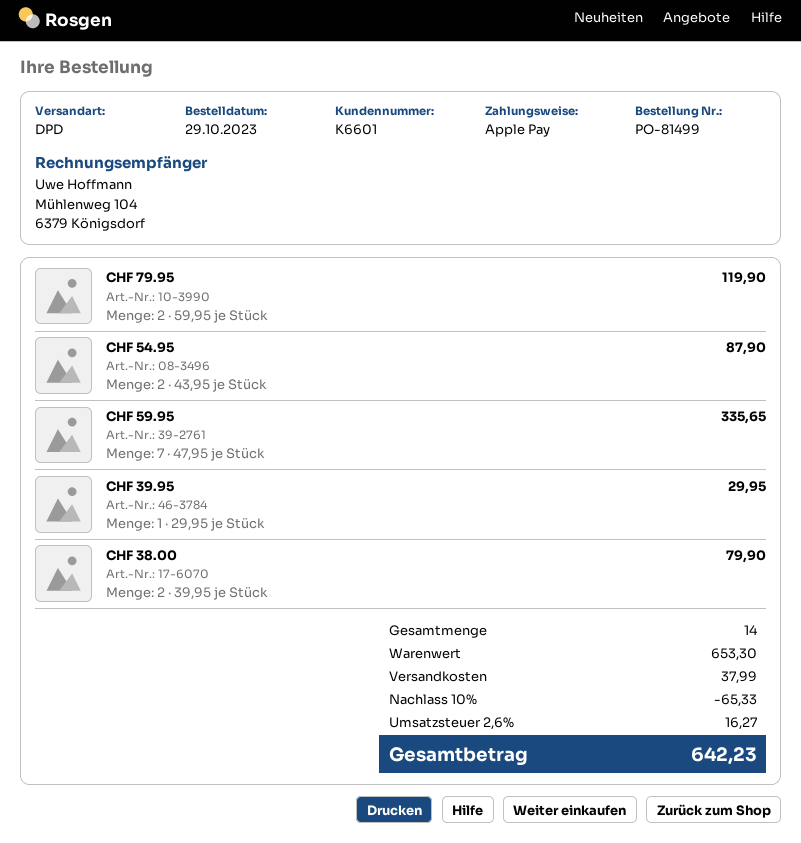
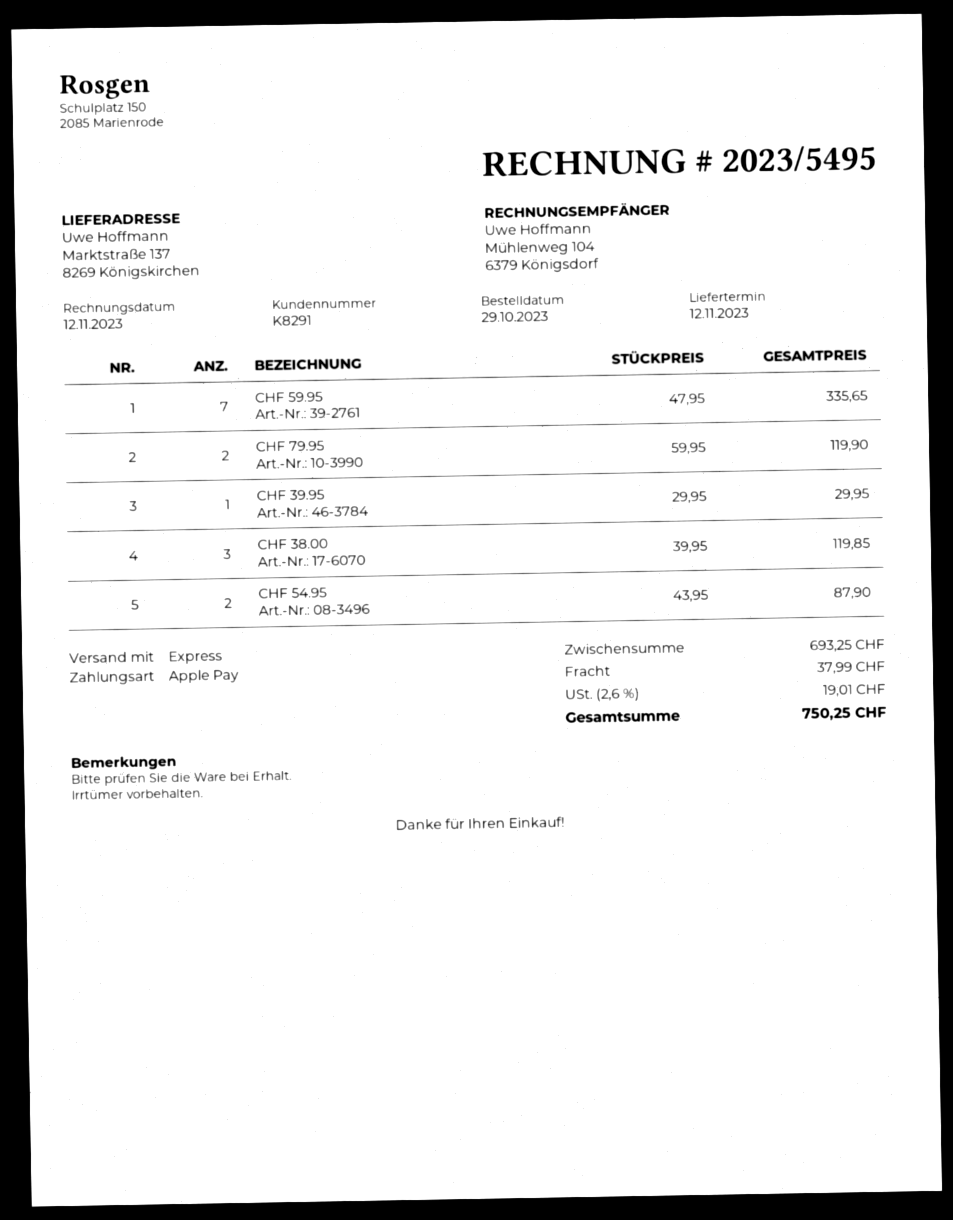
customer number: K6601 -> K8291
shipping method: DPD -> express
CHF 38.00: 2 x 39.95 = 79.90 -> 3 x 39.95 = 119.85
subtotal: 653.30 -> 693.25
discount: 10% = 65.33 -> none
tax: 2.6% = 16.27 -> 2.6% = 19.01
total: 642.23 -> 750.25

